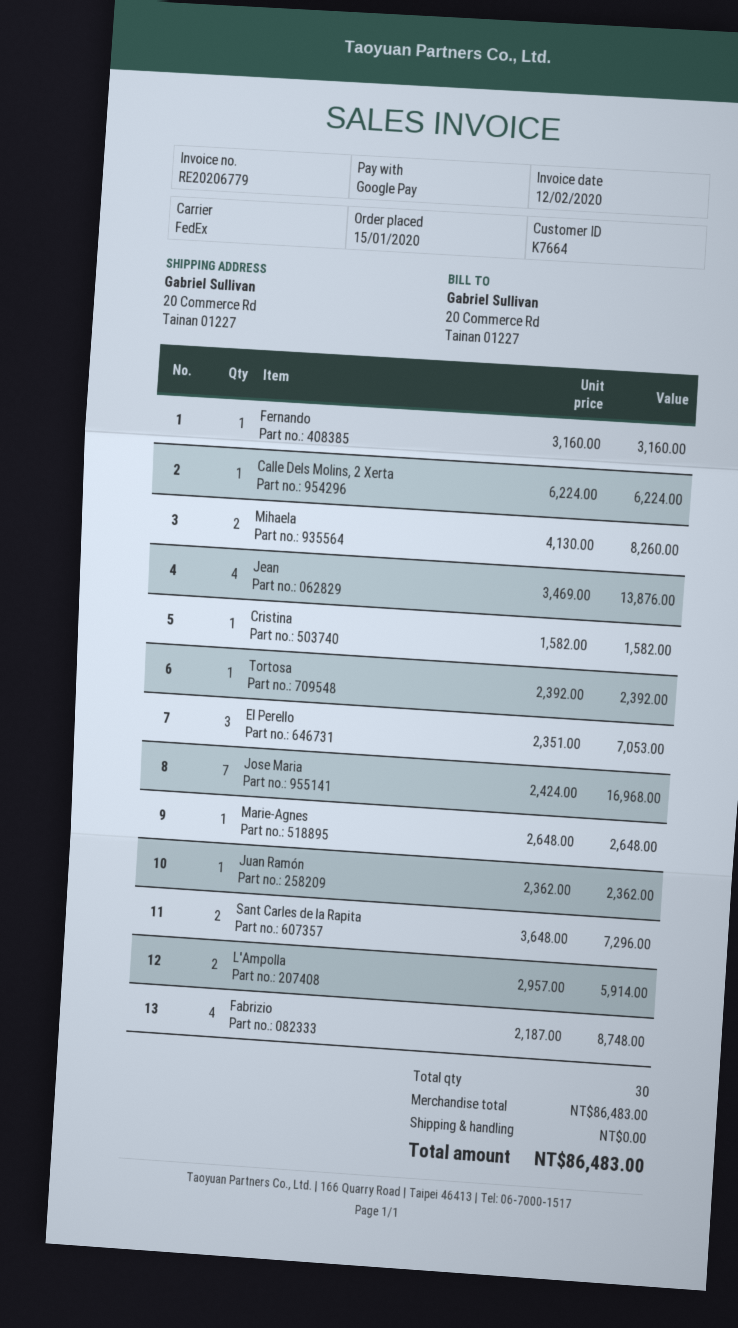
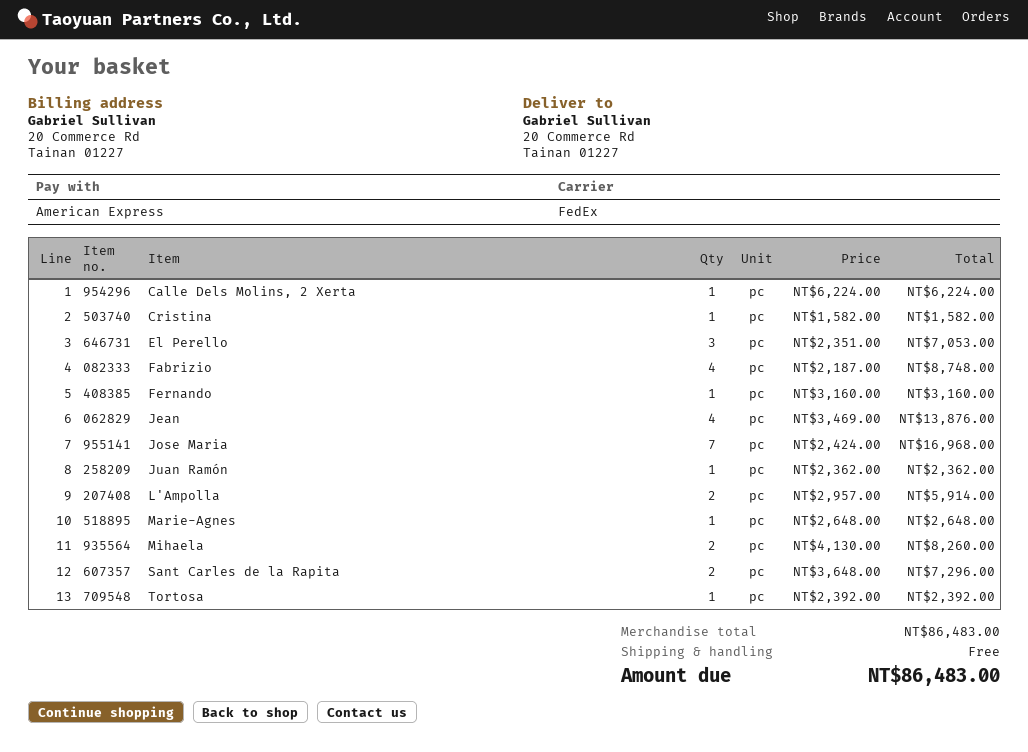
payment method: Google Pay -> American Express

